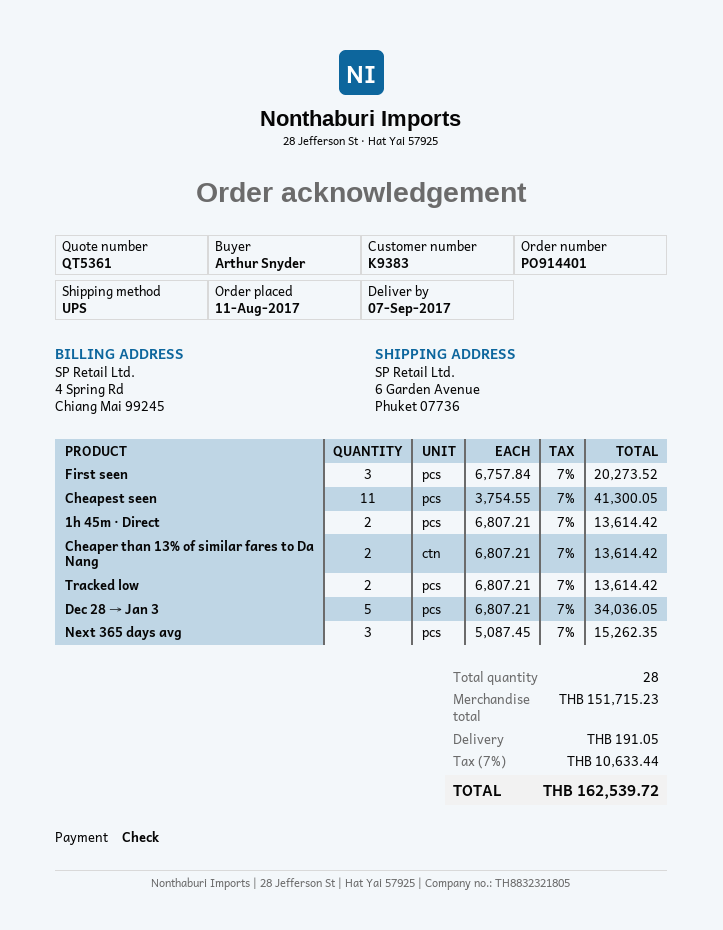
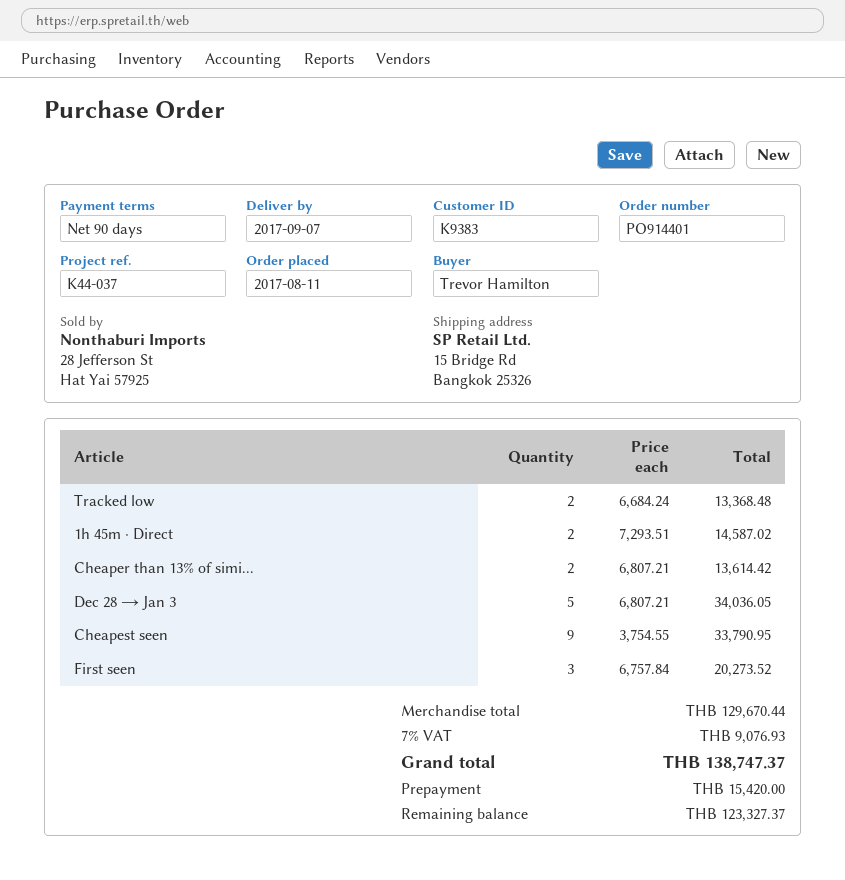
ordered by: Arthur Snyder -> Trevor Hamilton
ship to: 6 Garden Avenue, Phuket 07736 -> 15 Bridge Rd, Bangkok 25326
Cheapest seen: 11 x 3754.55 = 41300.05 -> 9 x 3754.55 = 33790.95
1h 45m · Direct: 2 x 6807.21 = 13614.42 -> 2 x 7293.51 = 14587.02
Tracked low: 2 x 6807.21 = 13614.42 -> 2 x 6684.24 = 13368.48
Next 365 days avg: 3 x 5087.45 = 15262.35 -> none
subtotal: 151715.23 -> 129670.44
shipping: 191.05 -> none
tax: 7% = 10633.44 -> 7% = 9076.93
total: 162539.72 -> 138747.37

